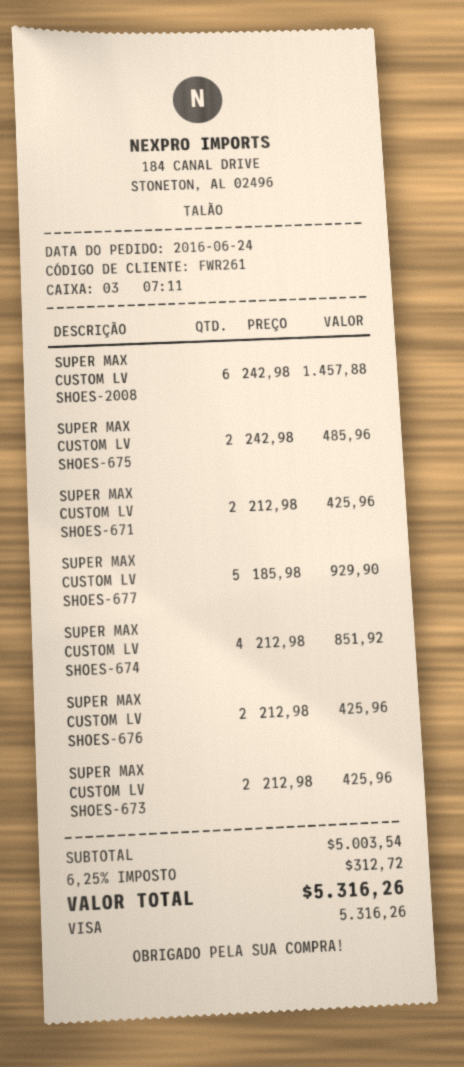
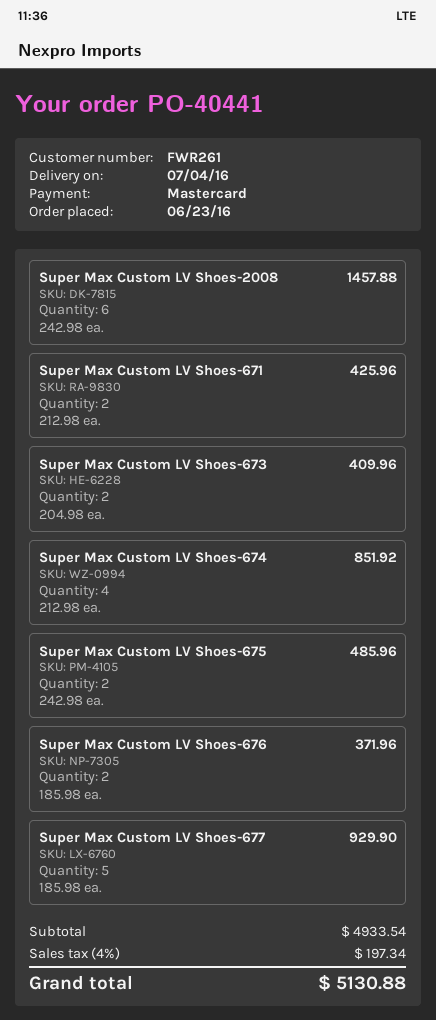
order date: 2016-06-24 -> 2016-06-23
payment method: Visa -> Mastercard
SUPER MAX CUSTOM LV SHOES-676: 2 x 212.98 = 425.96 -> 2 x 185.98 = 371.96
SUPER MAX CUSTOM LV SHOES-673: 2 x 212.98 = 425.96 -> 2 x 204.98 = 409.96
subtotal: 5003.54 -> 4933.54
tax: 6.25% = 312.72 -> 4% = 197.34
total: 5316.26 -> 5130.88

